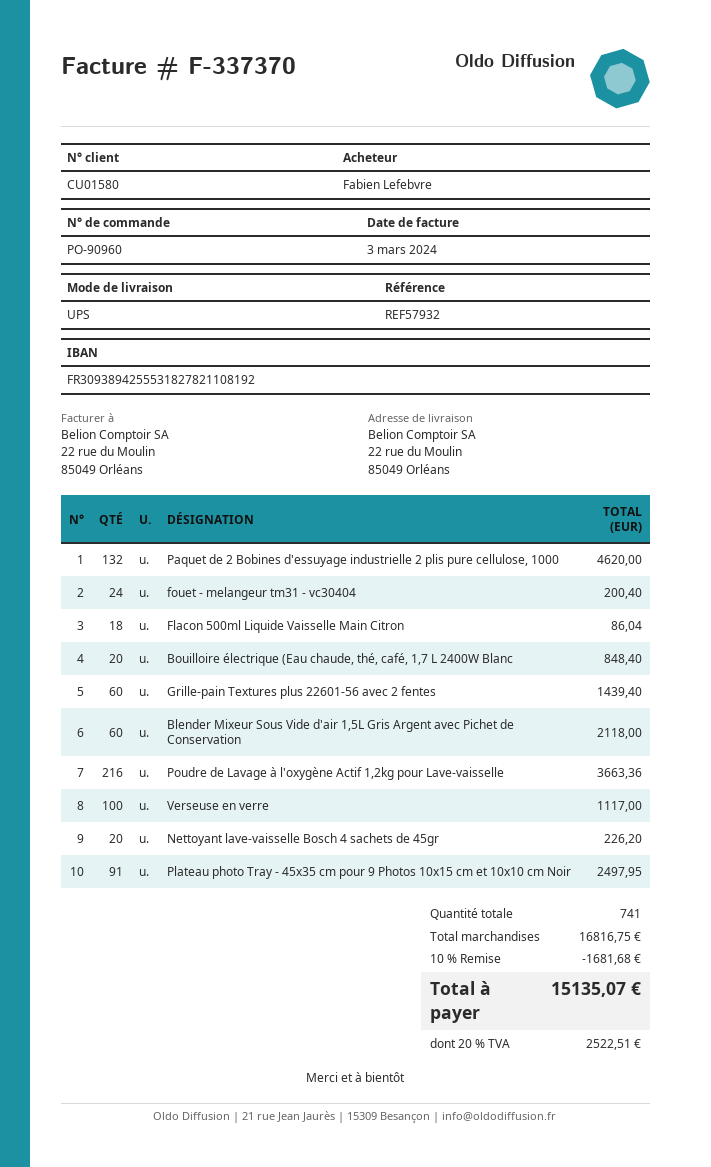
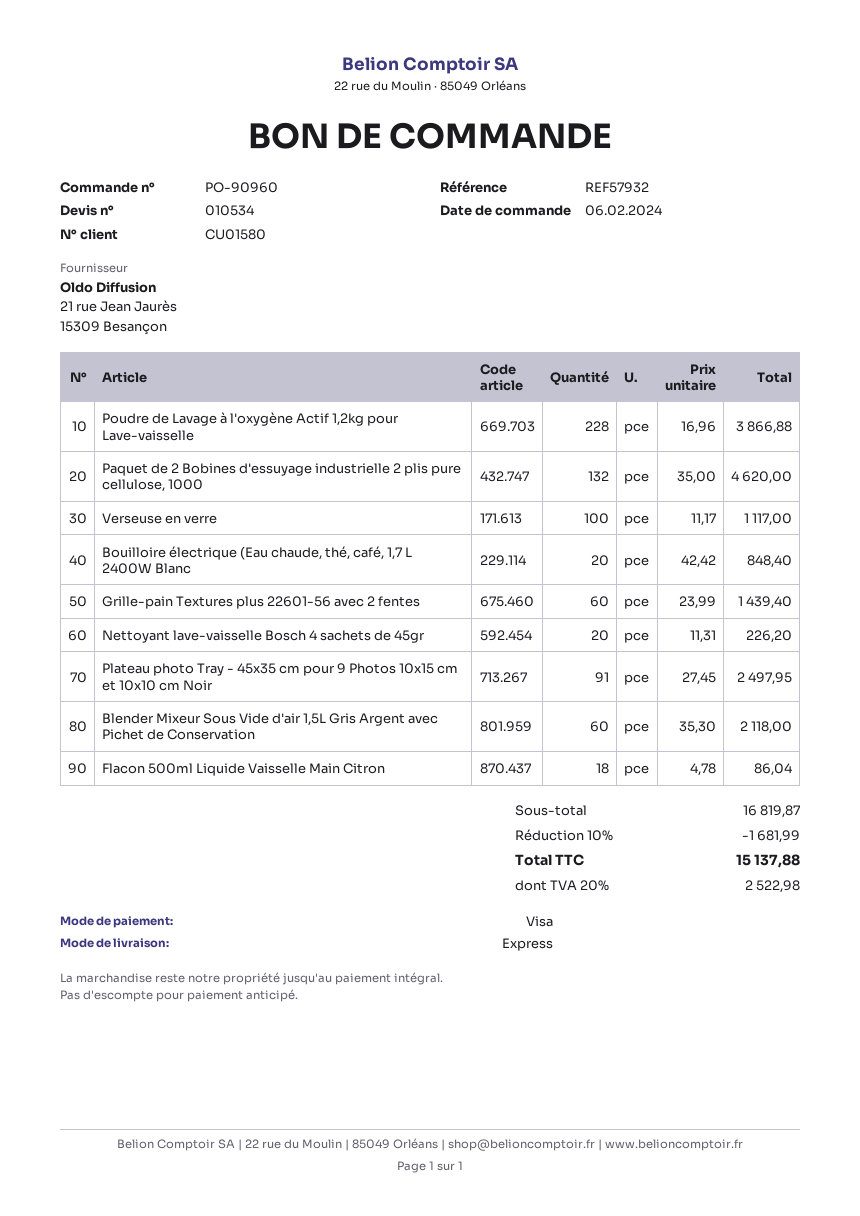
shipping method: UPS -> express
fouet - melangeur tm31 - vc30404: 24 for 200.40 -> none
Poudre de Lavage à l'oxygène Actif 1,2kg pour Lave-vaisselle: 216 for 3663.36 -> 228 for 3866.88
subtotal: 16816.75 -> 16819.87
discount: 10% = 1681.68 -> 10% = 1681.99
tax: 20% = 2522.51 -> 20% = 2522.98
total: 15135.07 -> 15137.88

